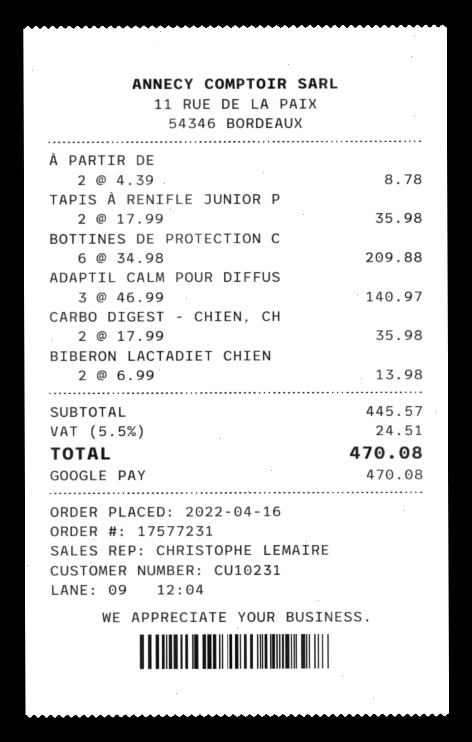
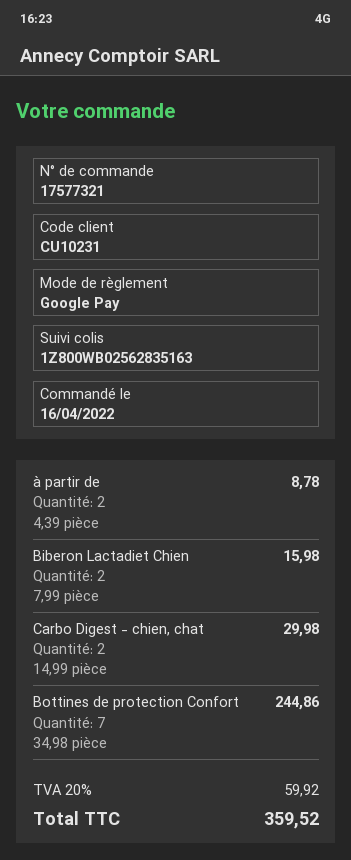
order number: 17577231 -> 17577321
TAPIS À RENIFLE JUNIOR P: 2 x 17.99 = 35.98 -> none
BOTTINES DE PROTECTION C: 6 x 34.98 = 209.88 -> 7 x 34.98 = 244.86
ADAPTIL CALM POUR DIFFUS: 3 x 46.99 = 140.97 -> none
CARBO DIGEST - CHIEN, CH: 2 x 17.99 = 35.98 -> 2 x 14.99 = 29.98
BIBERON LACTADIET CHIEN: 2 x 6.99 = 13.98 -> 2 x 7.99 = 15.98
tax: 5.5% = 24.51 -> 20% = 59.92
total: 470.08 -> 359.52

